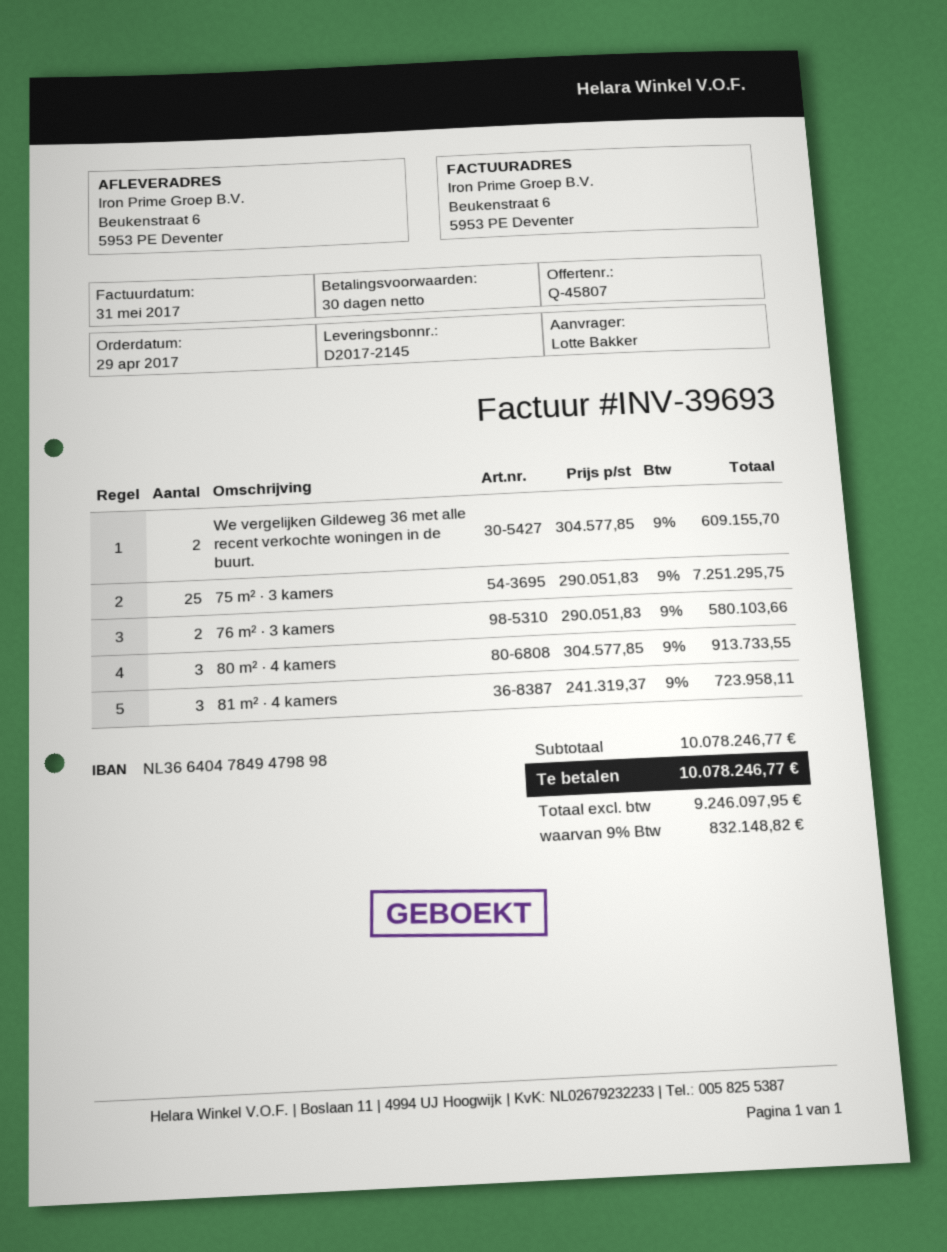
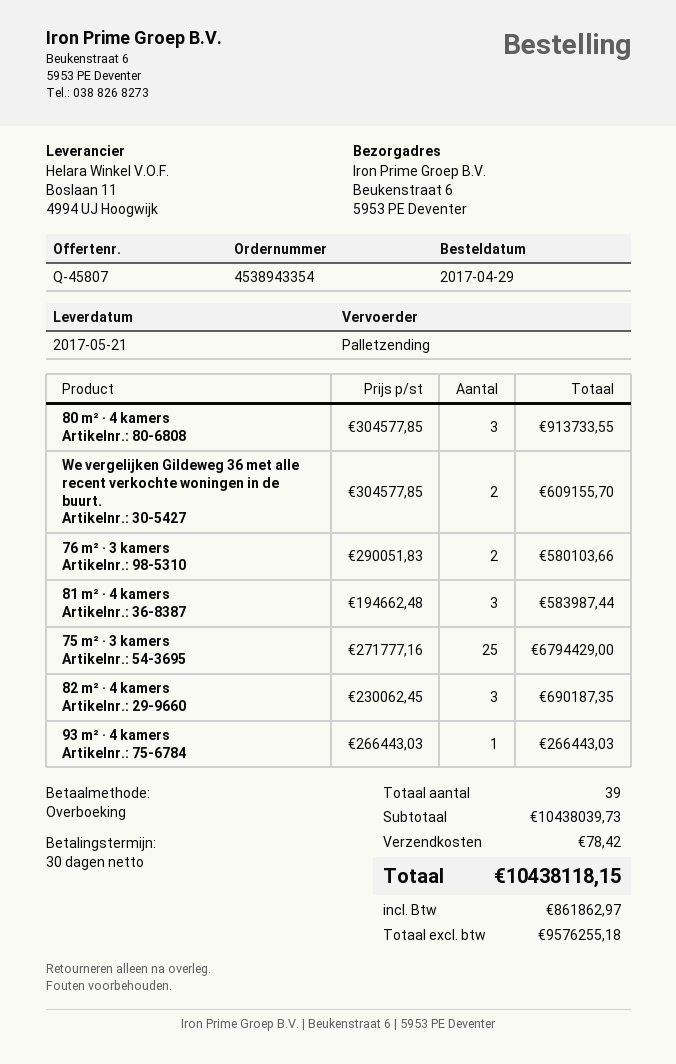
75 m² · 3 kamers: 25 x 290051.83 = 7251295.75 -> 25 x 271777.16 = 6794429.00
81 m² · 4 kamers: 3 x 241319.37 = 723958.11 -> 3 x 194662.48 = 583987.44
82 m² · 4 kamers: none -> 3 x 230062.45 = 690187.35
93 m² · 4 kamers: none -> 1 x 266443.03 = 266443.03
subtotal: 10078246.77 -> 10438039.73
shipping: none -> 78.42
net: 9246097.95 -> 9576255.18
tax: 832148.82 -> 861862.97
total: 10078246.77 -> 10438118.15

